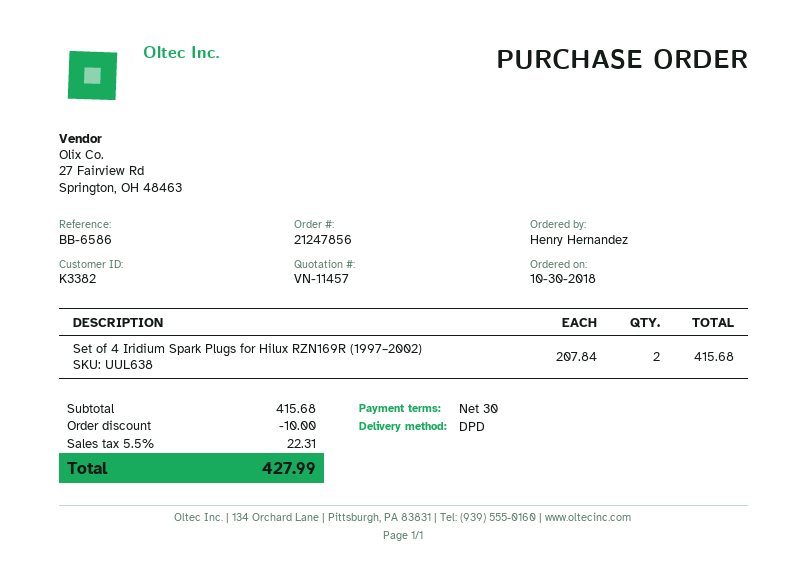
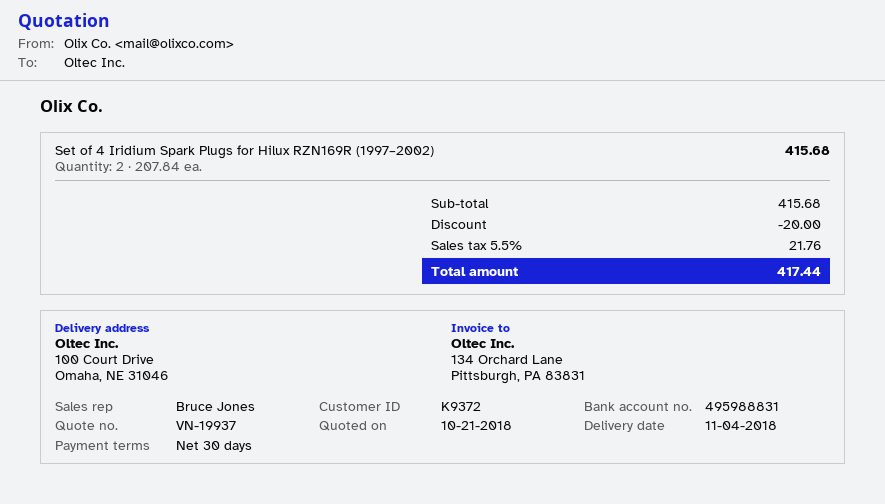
quote number: VN-11457 -> VN-19937
customer number: K3382 -> K9372
discount: 10.00 -> 20.00
tax: 5.5% = 22.31 -> 5.5% = 21.76
total: 427.99 -> 417.44

